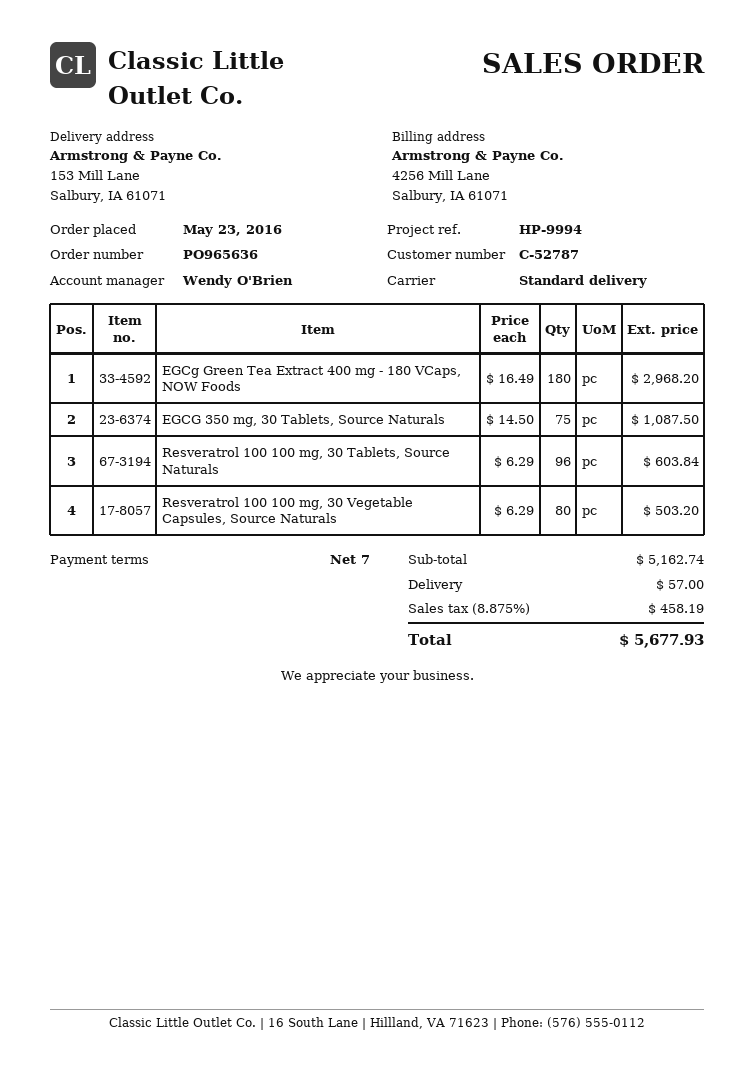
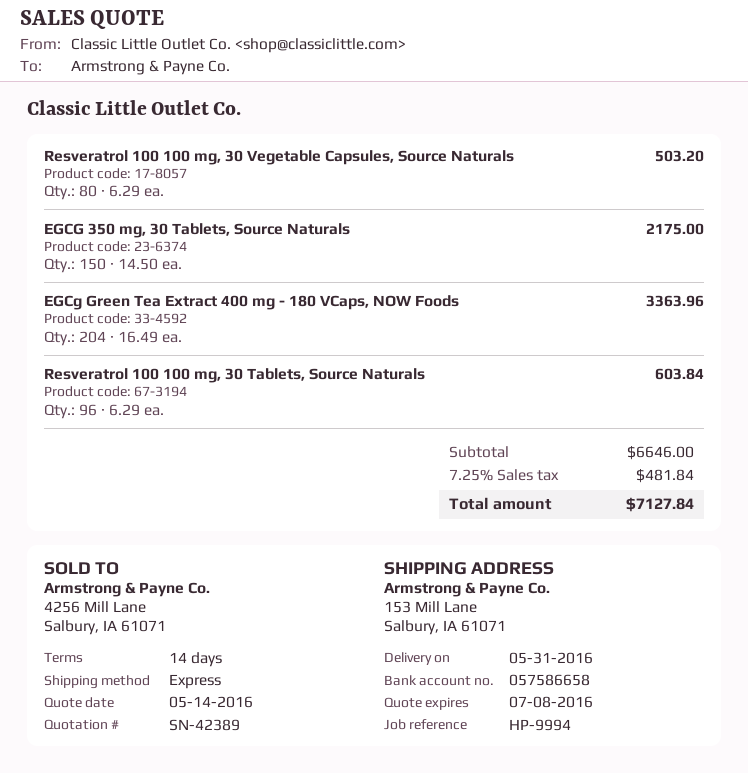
payment terms: 7 days -> 14 days
shipping method: standard -> express
EGCg Green Tea Extract 400 mg - 180 VCaps, NOW Foods: 180 x 16.49 = 2968.20 -> 204 x 16.49 = 3363.96
EGCG 350 mg, 30 Tablets, Source Naturals: 75 x 14.50 = 1087.50 -> 150 x 14.50 = 2175.00
subtotal: 5162.74 -> 6646.00
shipping: 57.00 -> none
tax: 8.875% = 458.19 -> 7.25% = 481.84
total: 5677.93 -> 7127.84

